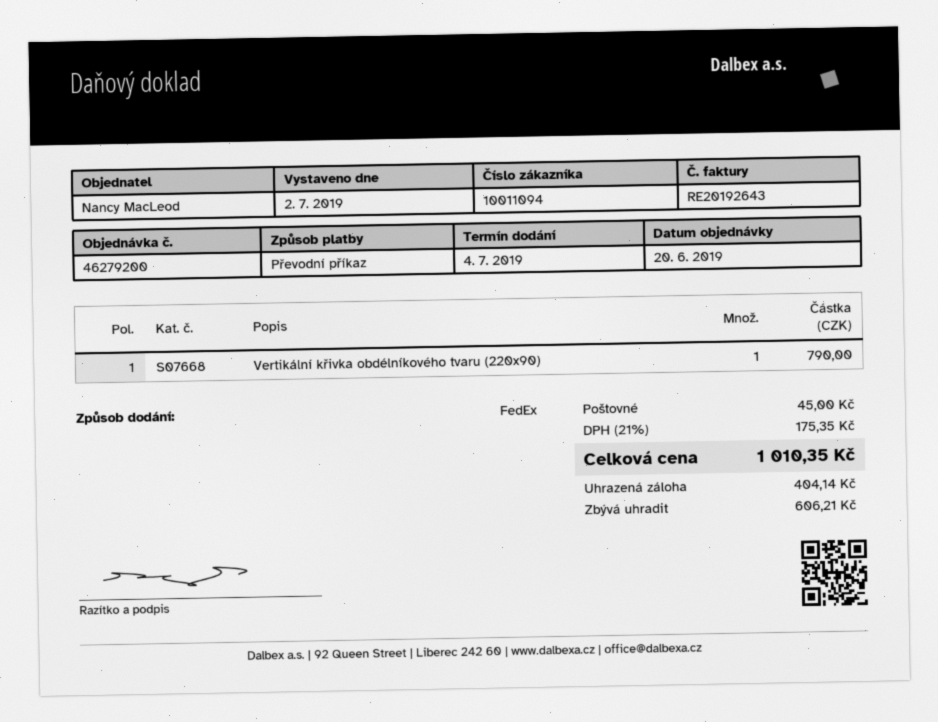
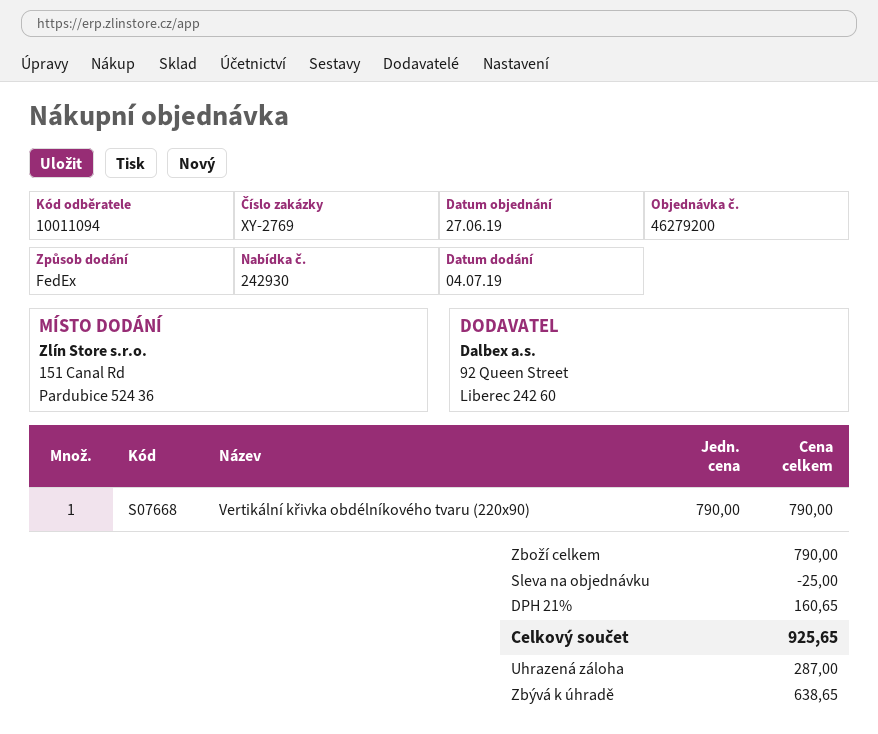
order date: 2019-06-20 -> 2019-06-27
discount: none -> 25.00
shipping: 45.00 -> none
tax: 21% = 175.35 -> 21% = 160.65
total: 1010.35 -> 925.65
deposit: 404.14 -> 287.00
balance: 606.21 -> 638.65

